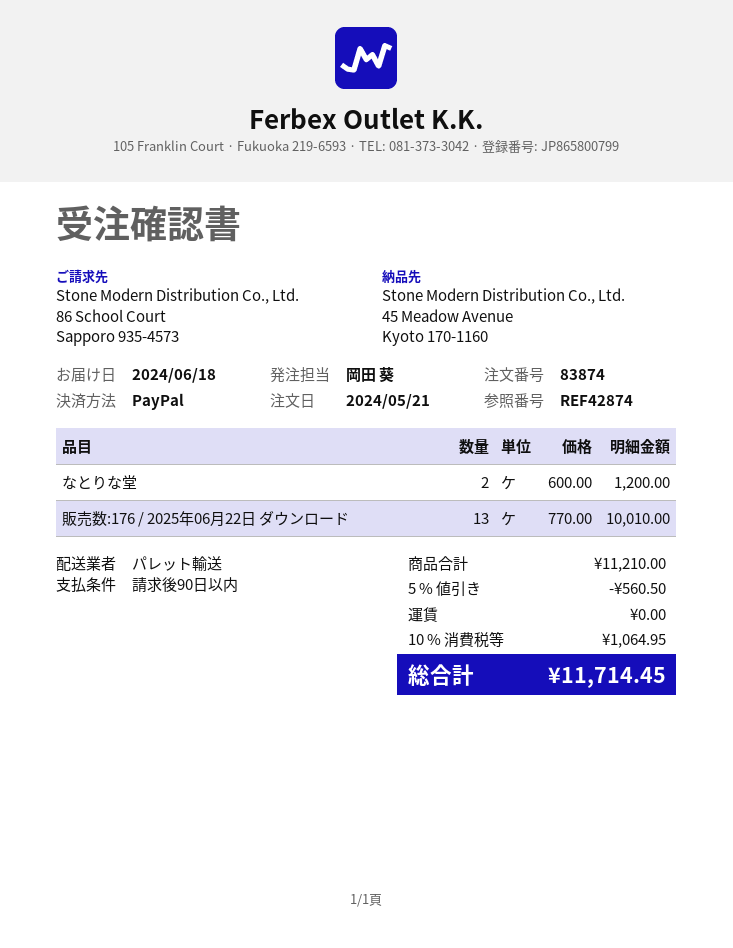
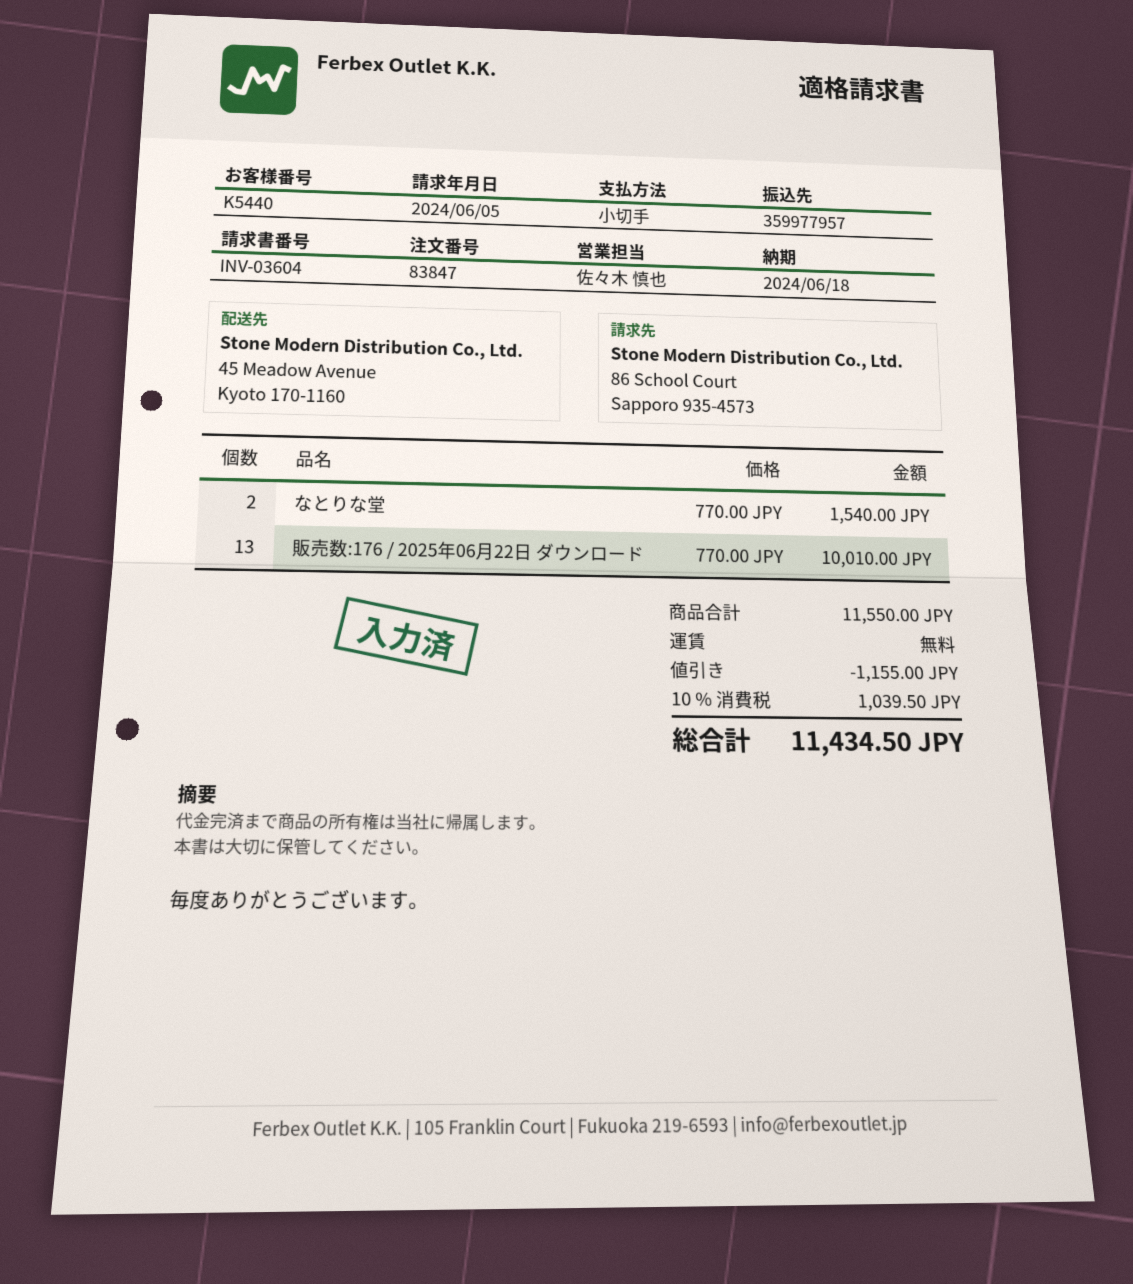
order number: 83874 -> 83847
payment method: PayPal -> cheque
なとりな堂: 2 x 600.00 = 1200.00 -> 2 x 770.00 = 1540.00
subtotal: 11210.00 -> 11550.00
discount: 560.50 -> 1155.00
tax: 10% = 1064.95 -> 10% = 1039.50
total: 11714.45 -> 11434.50

